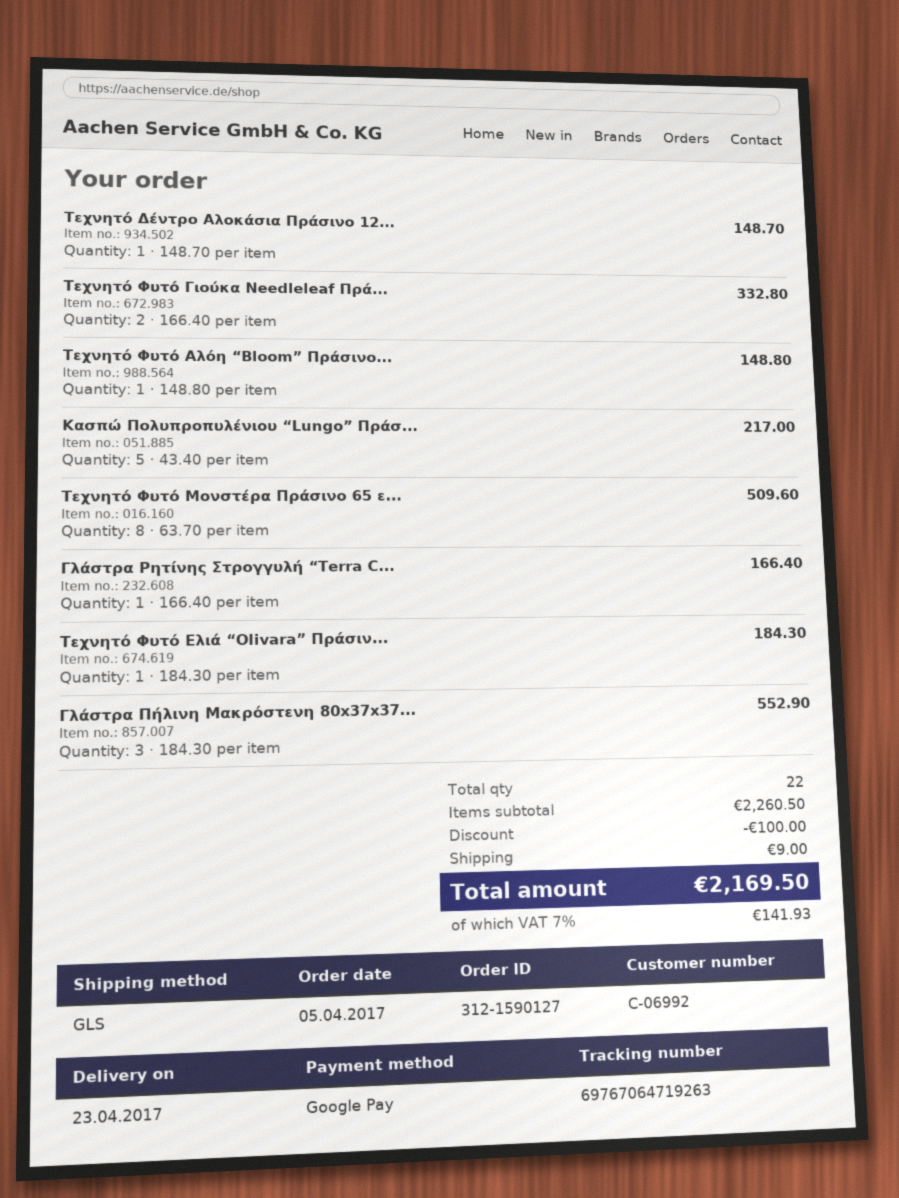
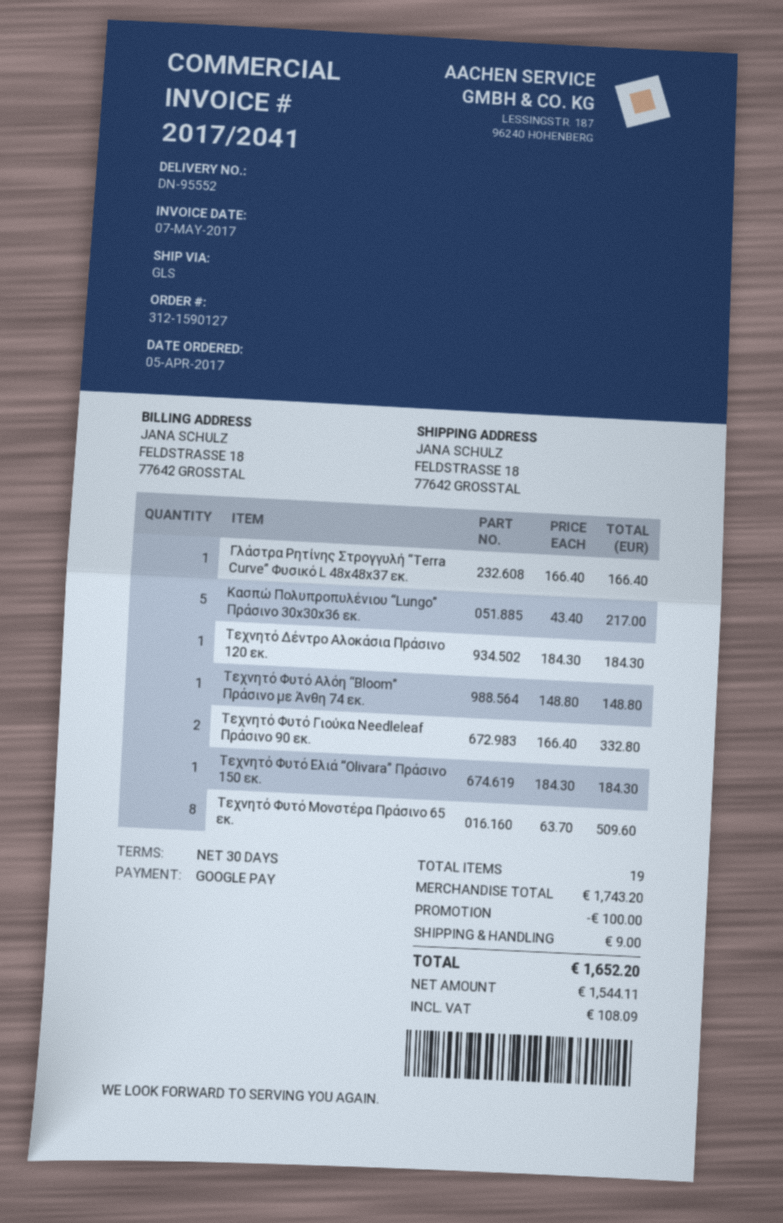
Τεχνητό Δέντρο Αλοκάσια Πράσινο 12...: 1 x 148.70 = 148.70 -> 1 x 184.30 = 184.30
Γλάστρα Πήλινη Μακρόστενη 80x37x37...: 3 x 184.30 = 552.90 -> none
total quantity: 22 -> 19
subtotal: 2260.50 -> 1743.20
tax: 141.93 -> 108.09
total: 2169.50 -> 1652.20

